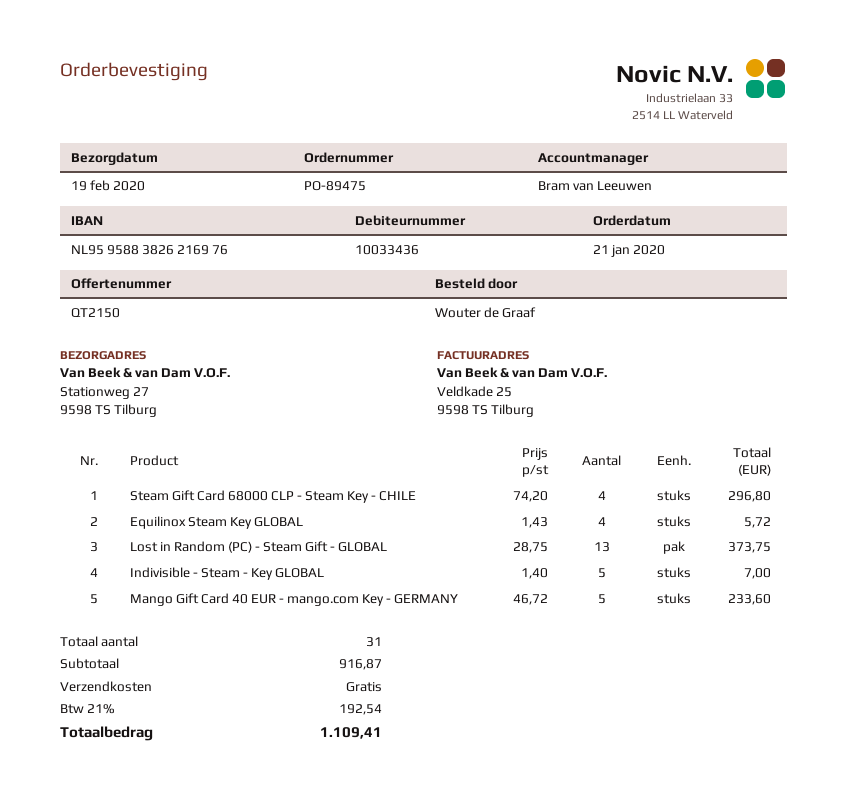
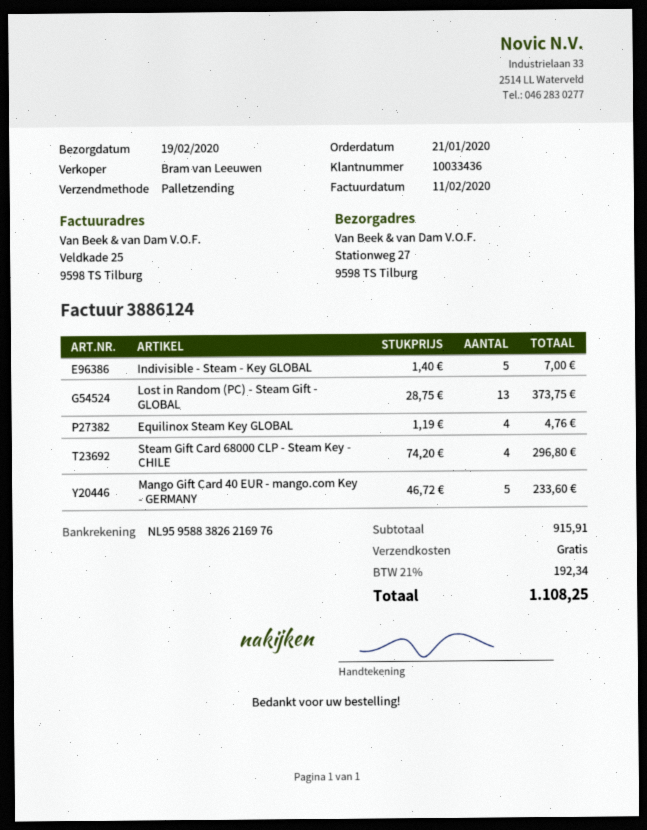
Equilinox Steam Key GLOBAL: 4 x 1.43 = 5.72 -> 4 x 1.19 = 4.76
subtotal: 916.87 -> 915.91
tax: 21% = 192.54 -> 21% = 192.34
total: 1109.41 -> 1108.25

